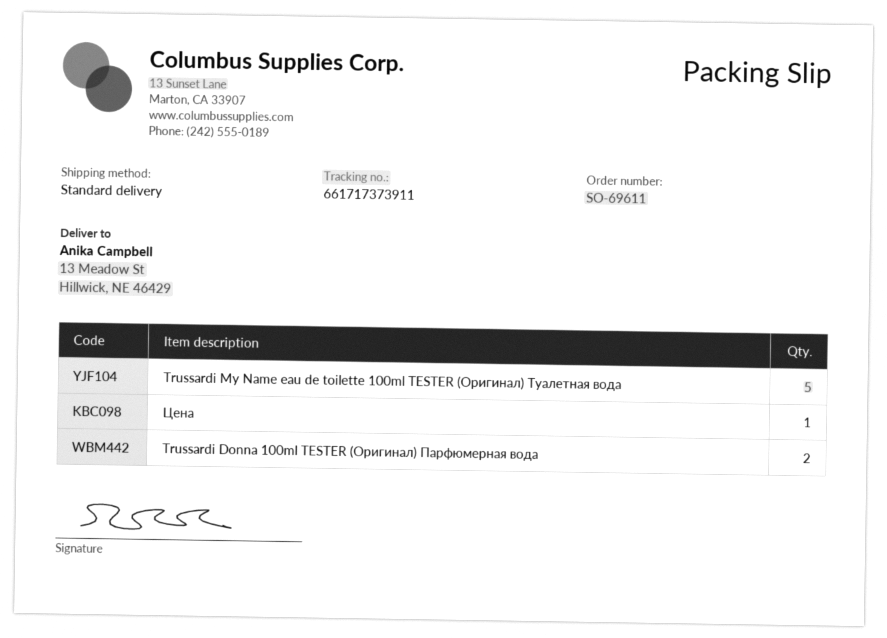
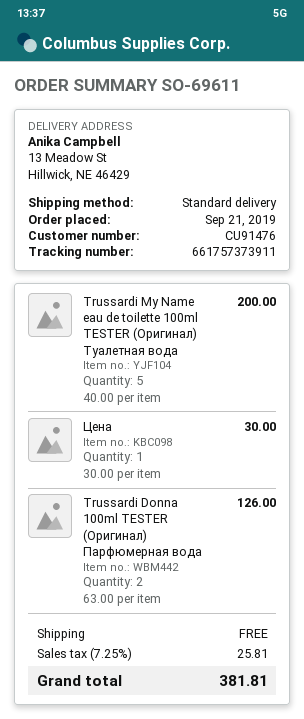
tracking number: 661717373911 -> 661757373911

